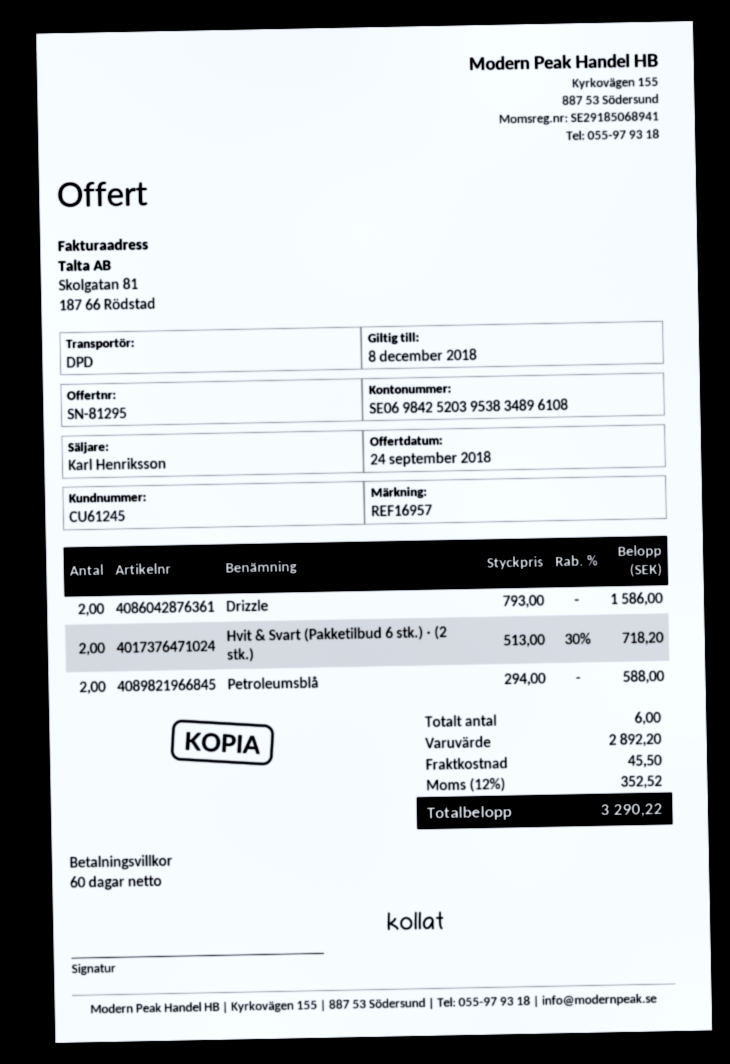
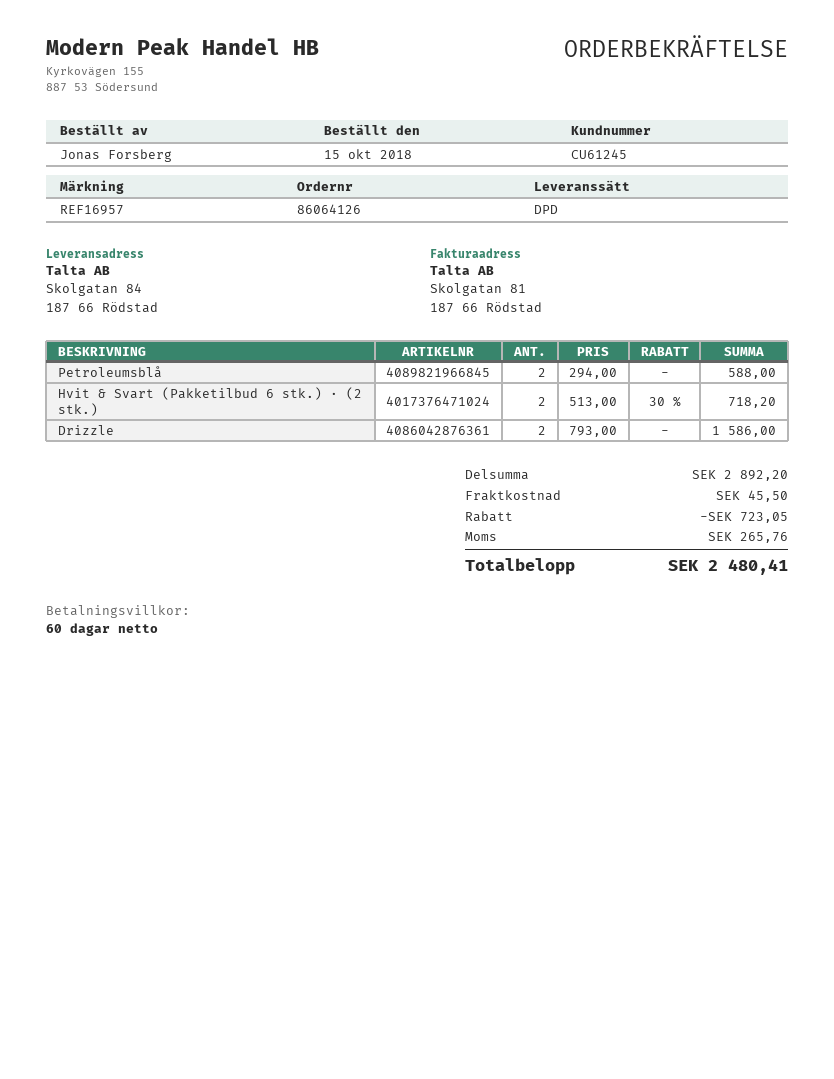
discount: none -> 723.05
tax: 352.52 -> 265.76
total: 3290.22 -> 2480.41

